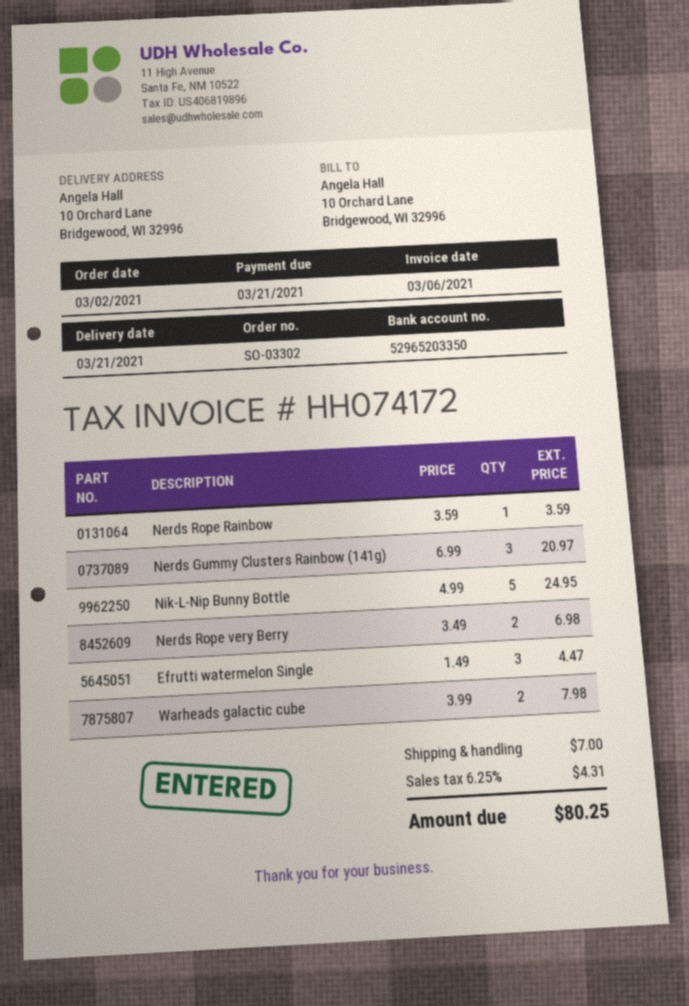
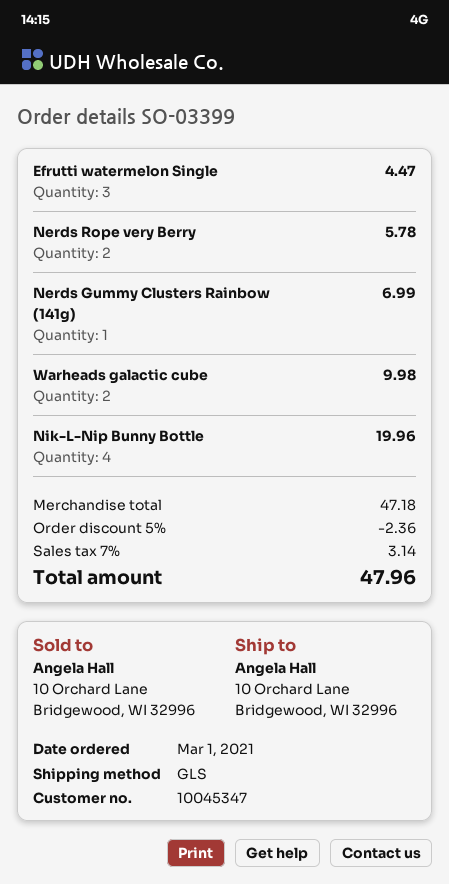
order number: SO-03302 -> SO-03399
order date: 2021-03-02 -> 2021-03-01
Nerds Rope Rainbow: 1 for 3.59 -> none
Nerds Gummy Clusters Rainbow (141g): 3 for 20.97 -> 1 for 6.99
Nik-L-Nip Bunny Bottle: 5 for 24.95 -> 4 for 19.96
Nerds Rope very Berry: 2 for 6.98 -> 2 for 5.78
Warheads galactic cube: 2 for 7.98 -> 2 for 9.98
discount: none -> 5% = 2.36
shipping: 7.00 -> none
tax: 6.25% = 4.31 -> 7% = 3.14
total: 80.25 -> 47.96

